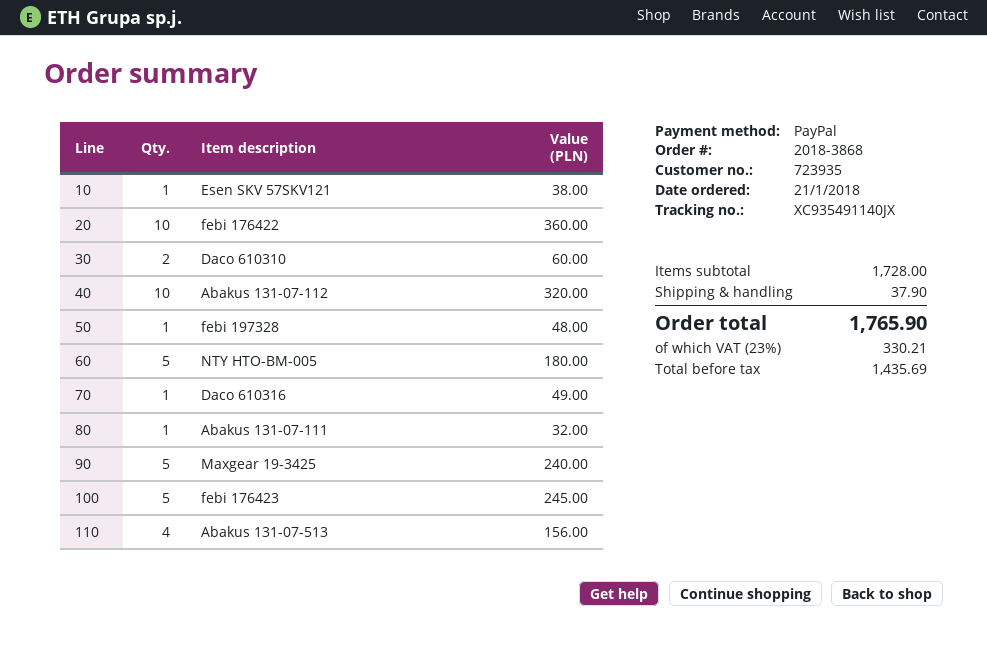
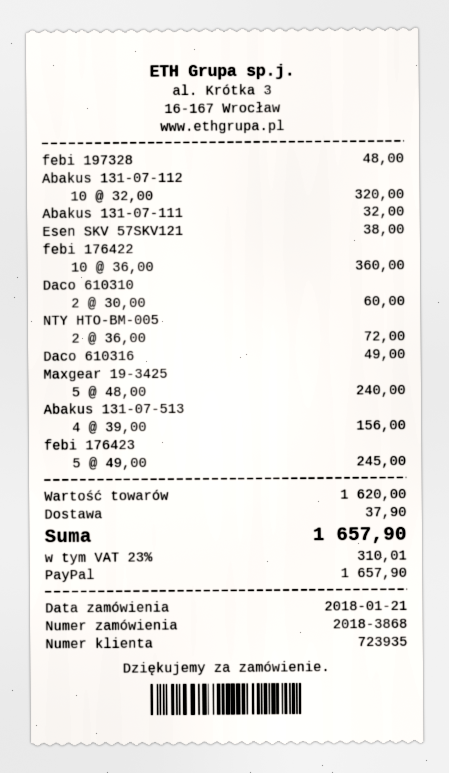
NTY HTO-BM-005: 5 for 180.00 -> 2 for 72.00
subtotal: 1728.00 -> 1620.00
tax: 23% = 330.21 -> 23% = 310.01
total: 1765.90 -> 1657.90

